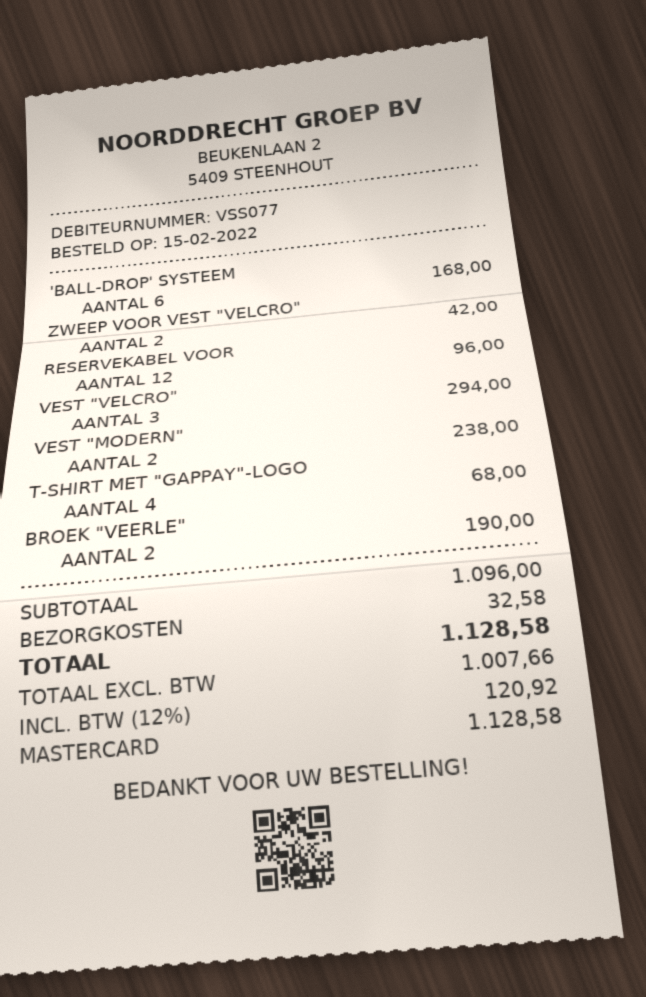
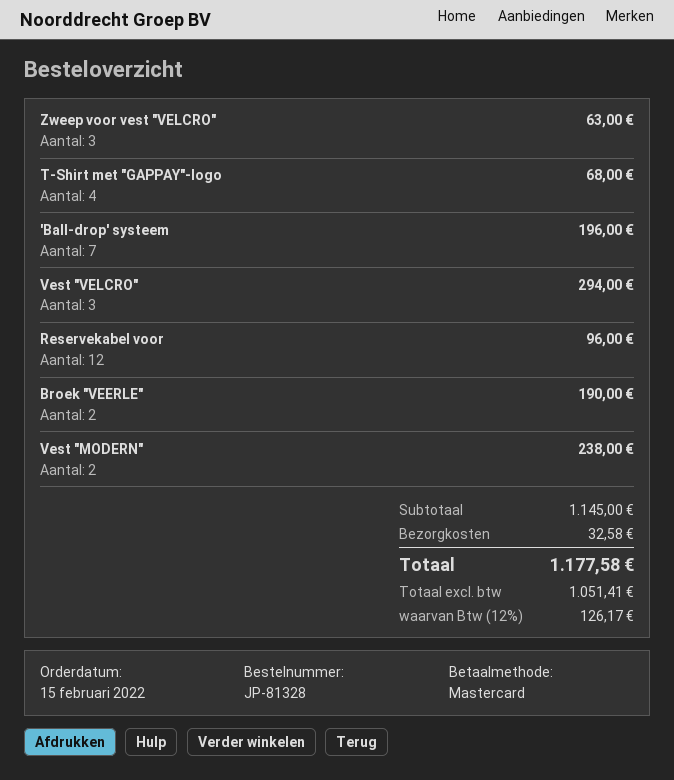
'BALL-DROP' SYSTEEM: 6 for 168.00 -> 7 for 196.00
ZWEEP VOOR VEST "VELCRO": 2 for 42.00 -> 3 for 63.00
subtotal: 1096.00 -> 1145.00
net: 1007.66 -> 1051.41
tax: 12% = 120.92 -> 12% = 126.17
total: 1128.58 -> 1177.58

